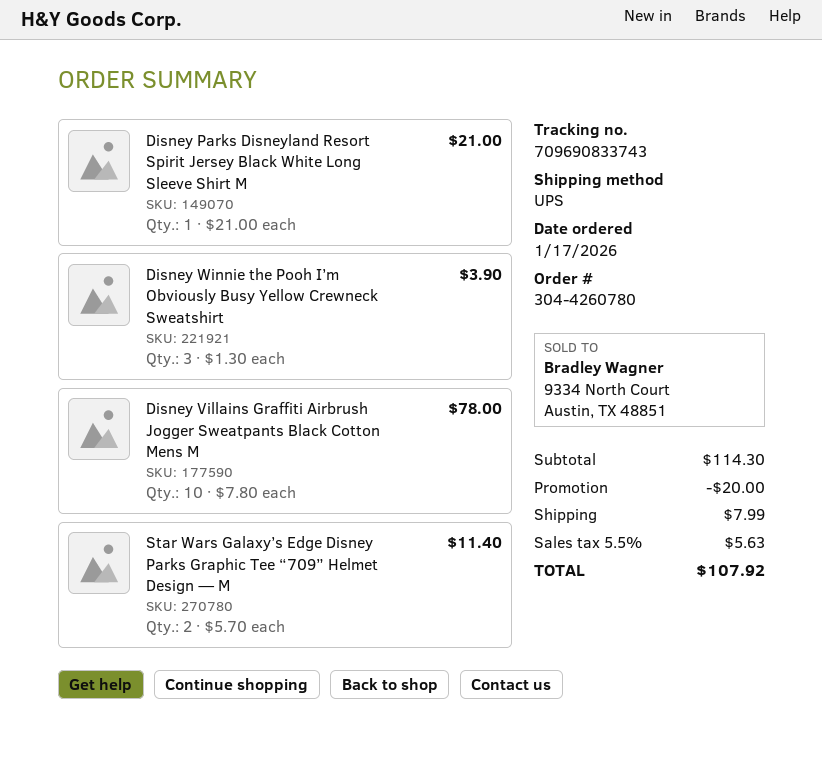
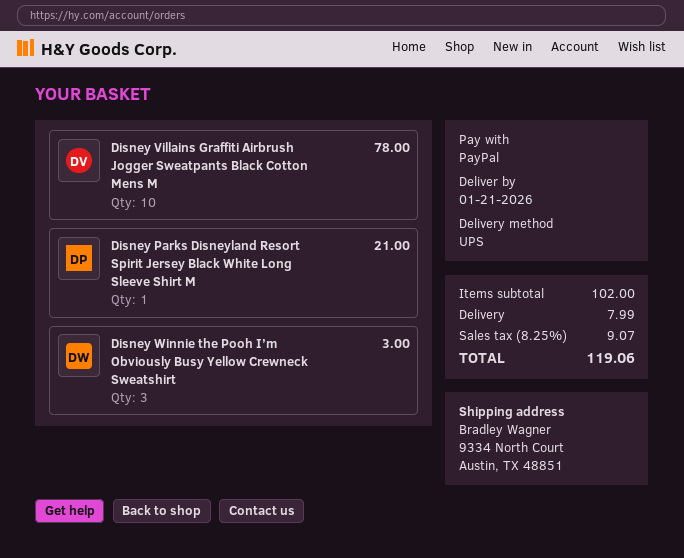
Disney Winnie the Pooh I’m Obviously Busy Yellow Crewneck Sweatshirt: 3 for 3.90 -> 3 for 3.00
Star Wars Galaxy’s Edge Disney Parks Graphic Tee “709” Helmet Design — M: 2 for 11.40 -> none
subtotal: 114.30 -> 102.00
discount: 20.00 -> none
tax: 5.5% = 5.63 -> 8.25% = 9.07
total: 107.92 -> 119.06

